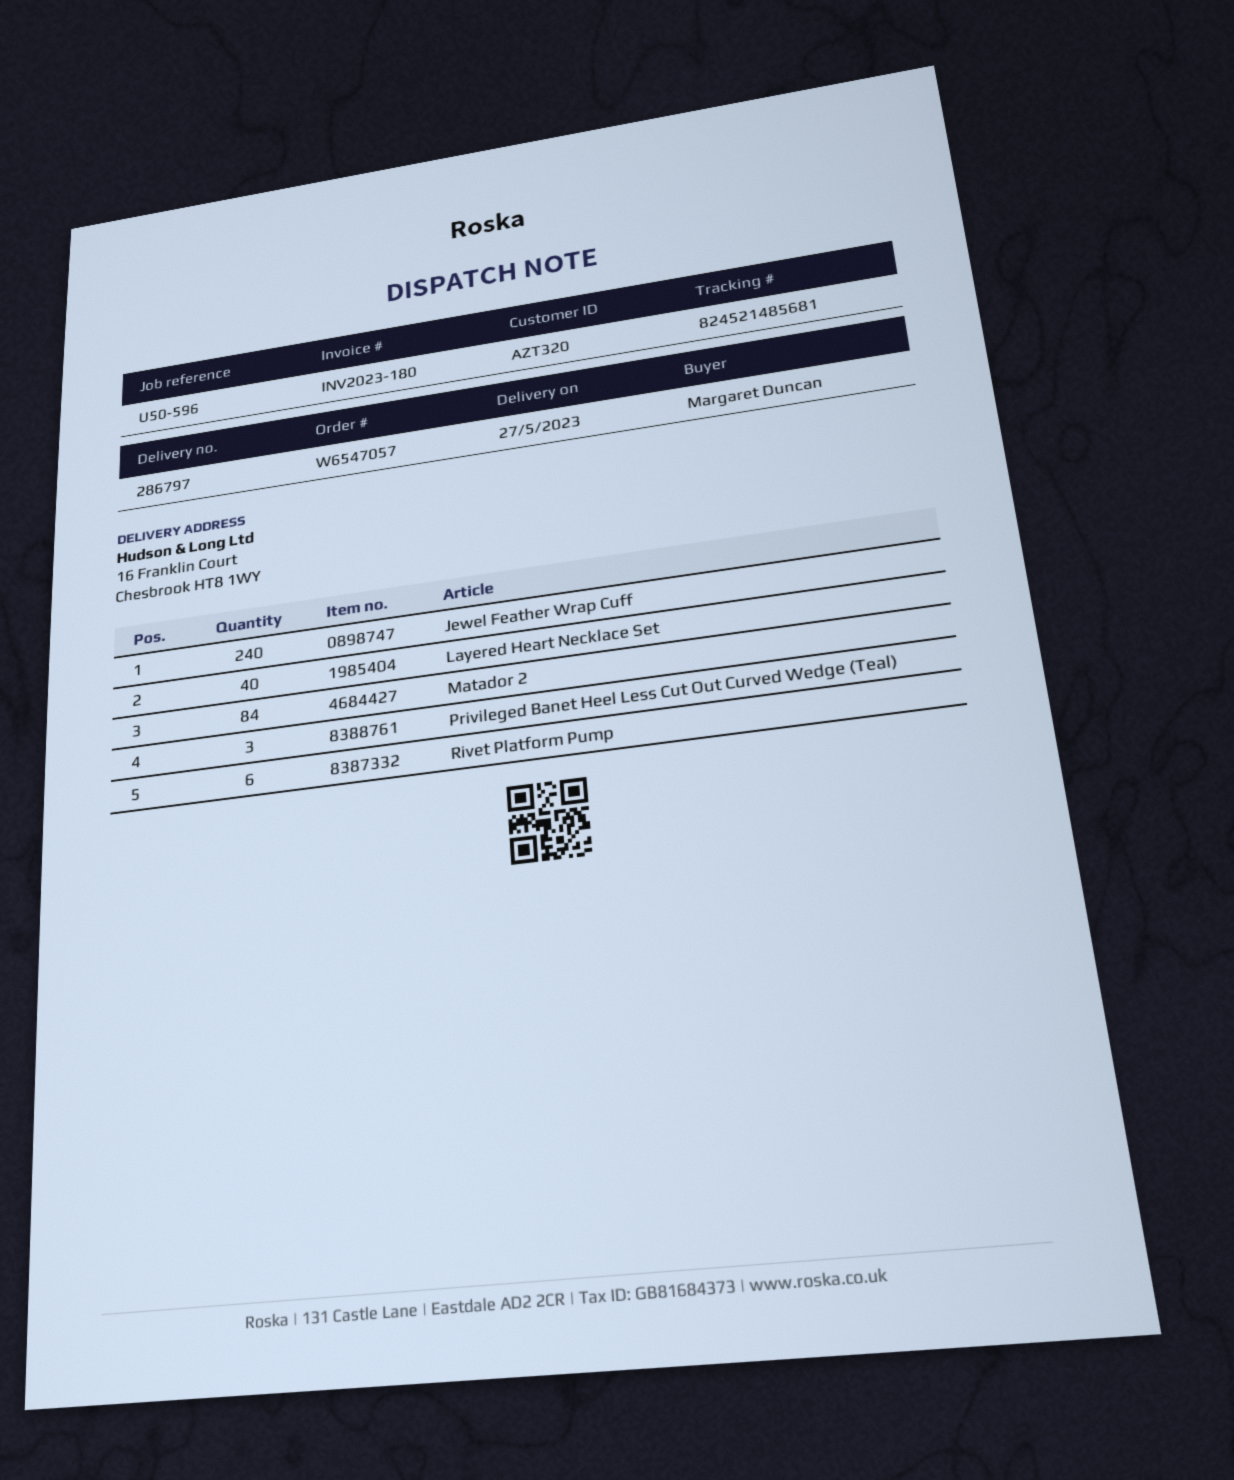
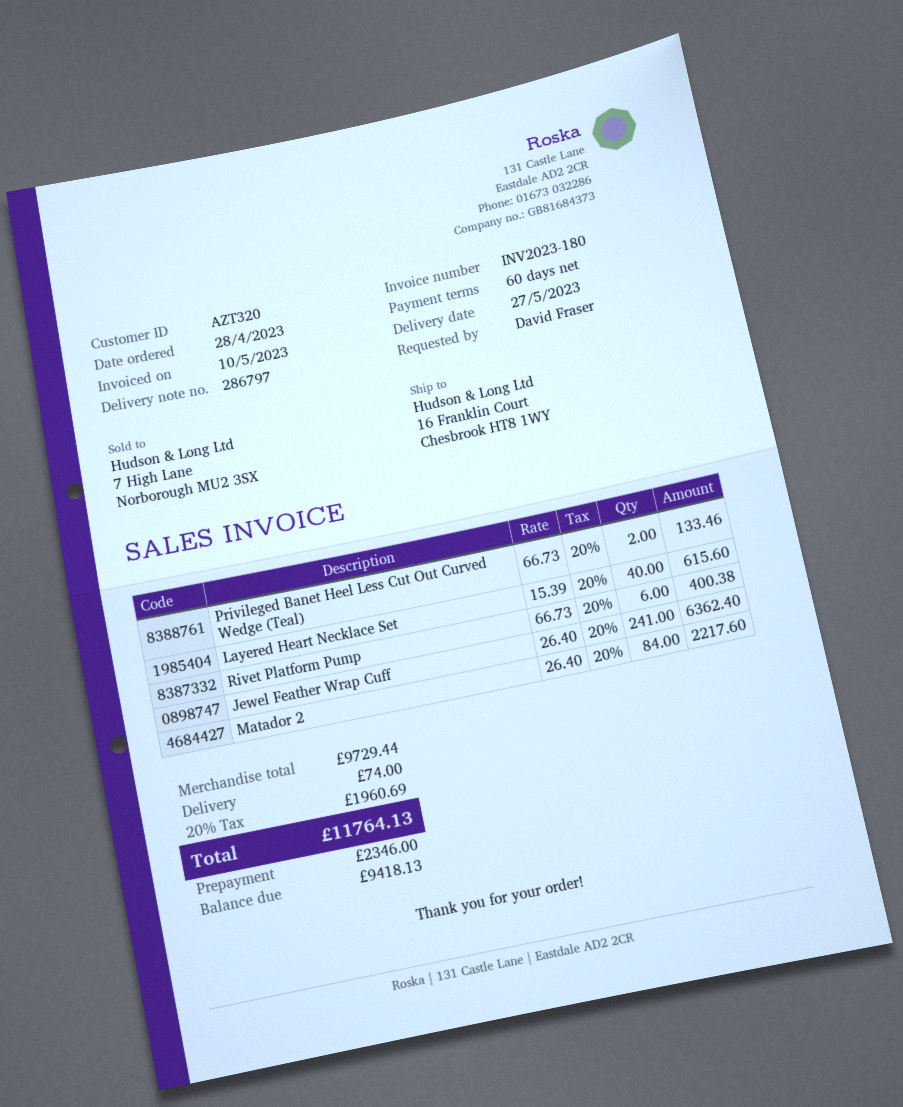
ordered by: Margaret Duncan -> David Fraser
Jewel Feather Wrap Cuff: 240 -> 241
Privileged Banet Heel Less Cut Out Curved Wedge (Teal): 3 -> 2

